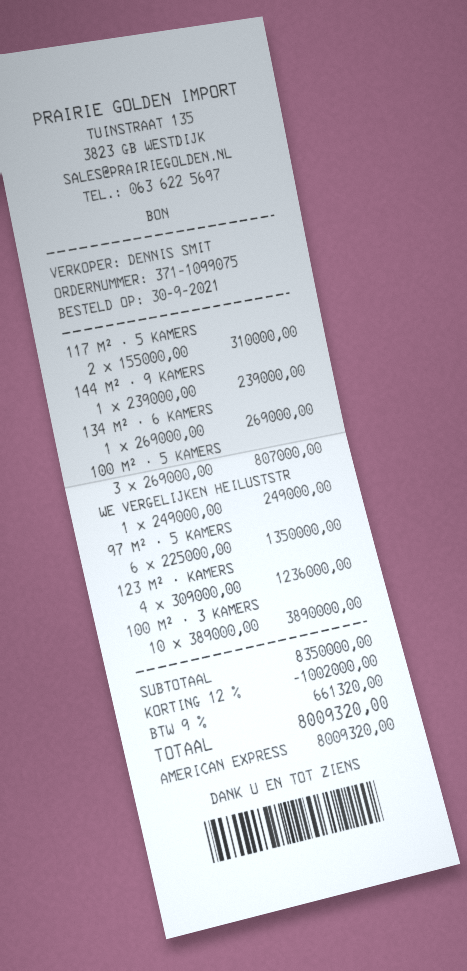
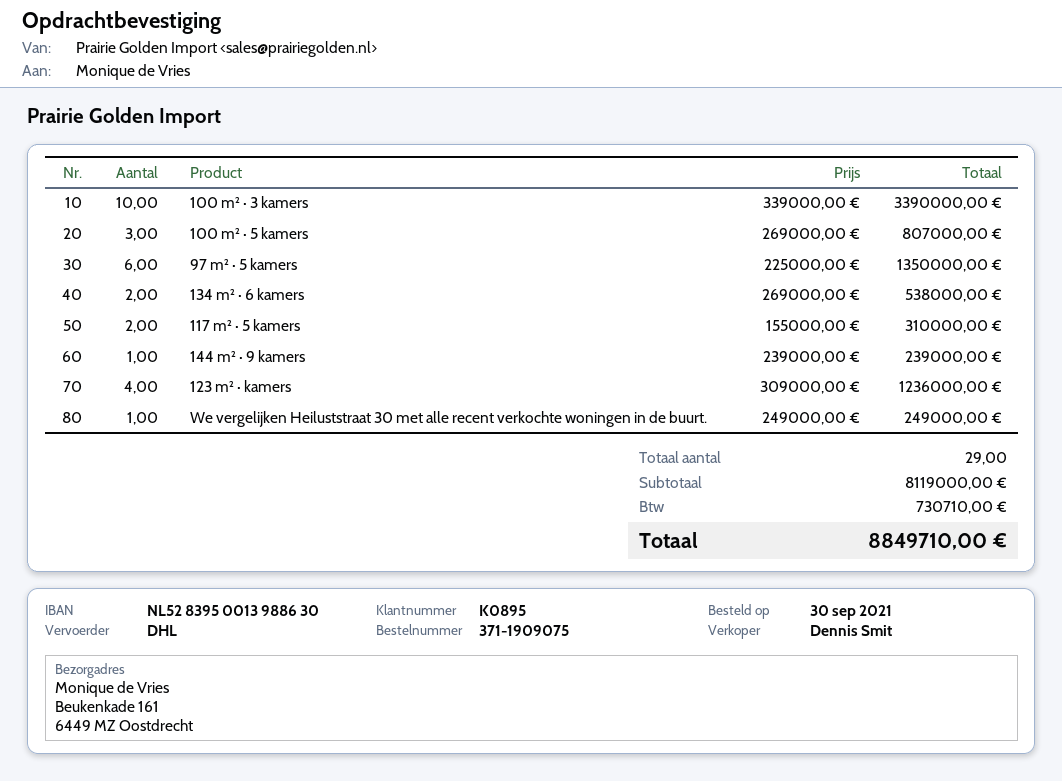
order number: 371-1099075 -> 371-1909075
134 M² · 6 KAMERS: 1 x 269000.00 = 269000.00 -> 2 x 269000.00 = 538000.00
100 M² · 3 KAMERS: 10 x 389000.00 = 3890000.00 -> 10 x 339000.00 = 3390000.00
subtotal: 8350000.00 -> 8119000.00
discount: 12% = 1002000.00 -> none
tax: 661320.00 -> 730710.00
total: 8009320.00 -> 8849710.00

